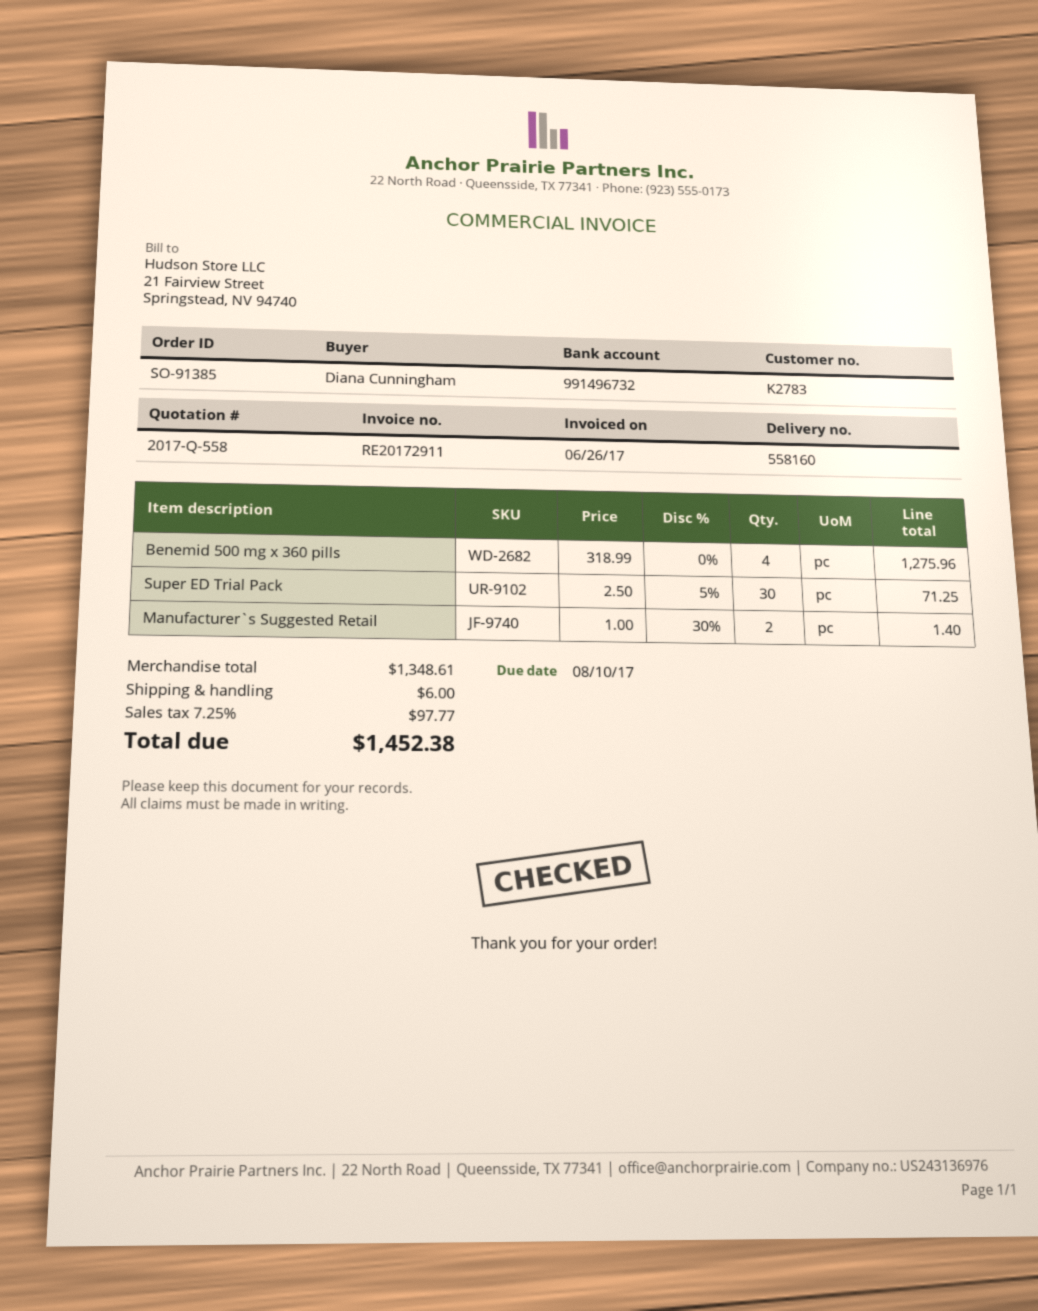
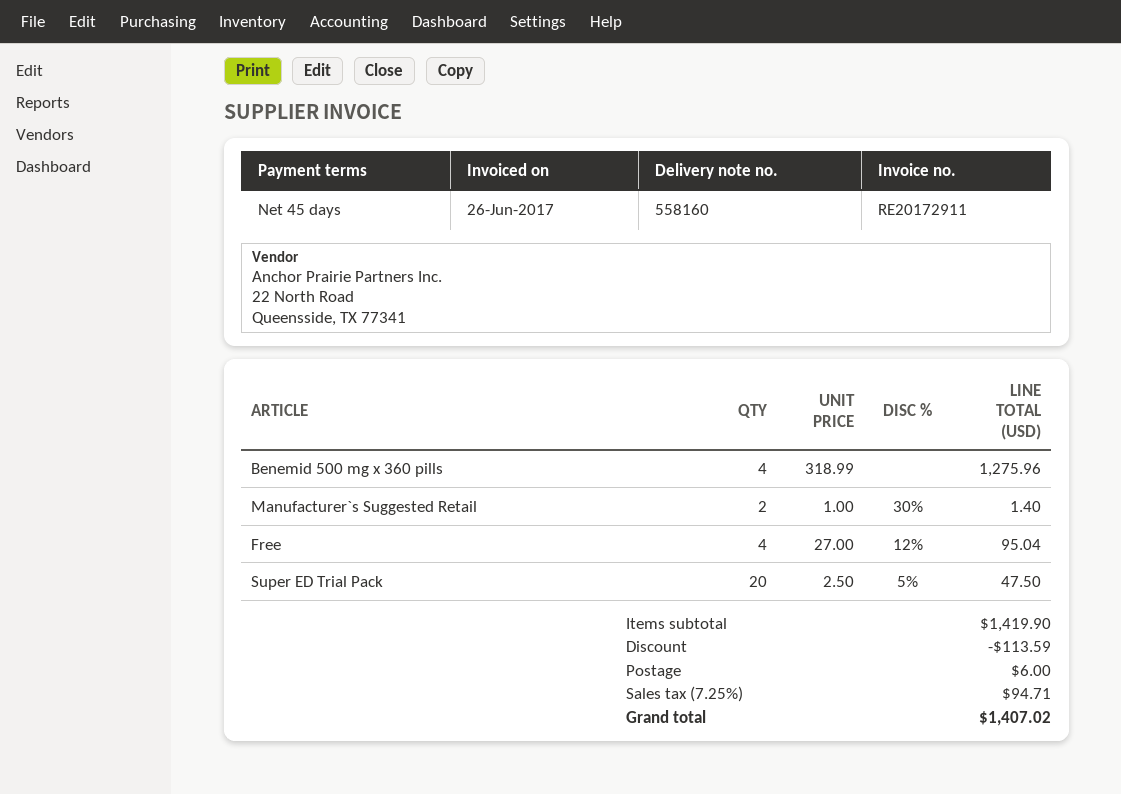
Super ED Trial Pack: 30 x 2.50 - 5% = 71.25 -> 20 x 2.50 - 5% = 47.50
Free: none -> 4 x 27.00 - 12% = 95.04
subtotal: 1348.61 -> 1419.90
discount: none -> 113.59
tax: 7.25% = 97.77 -> 7.25% = 94.71
total: 1452.38 -> 1407.02

